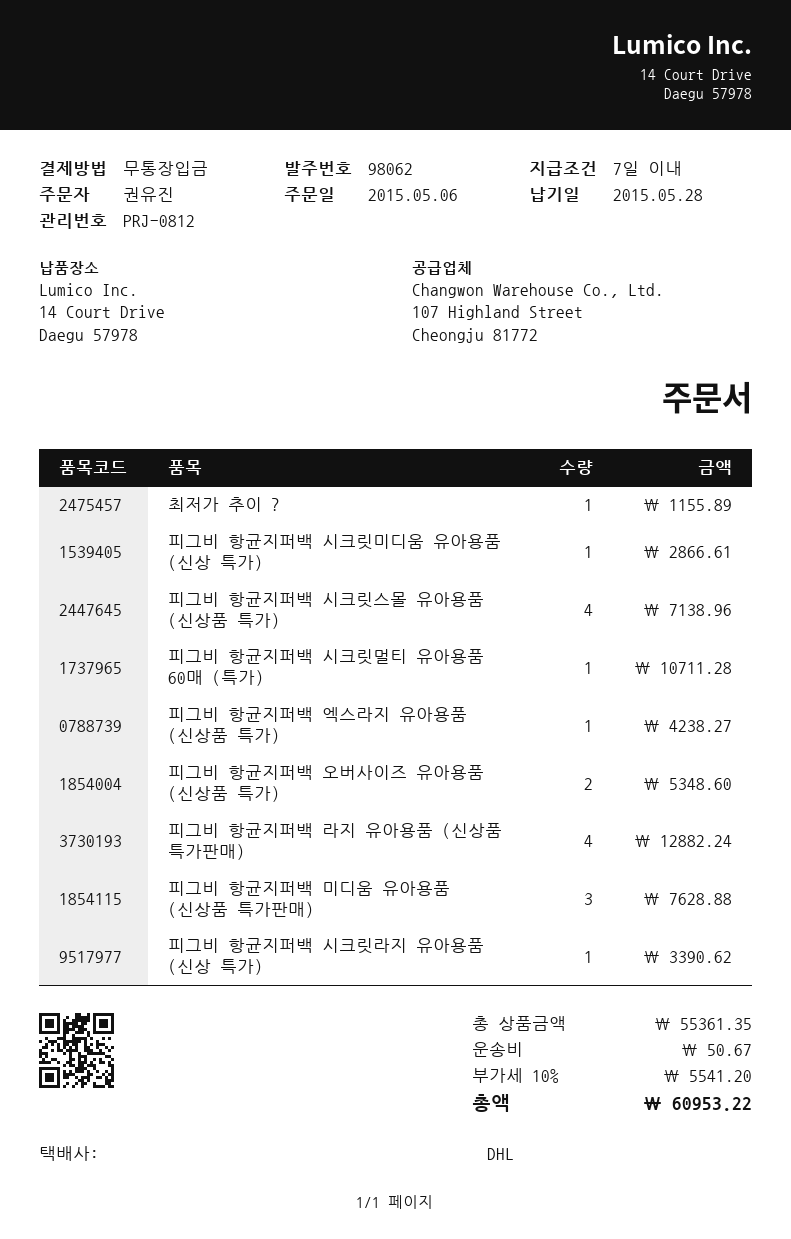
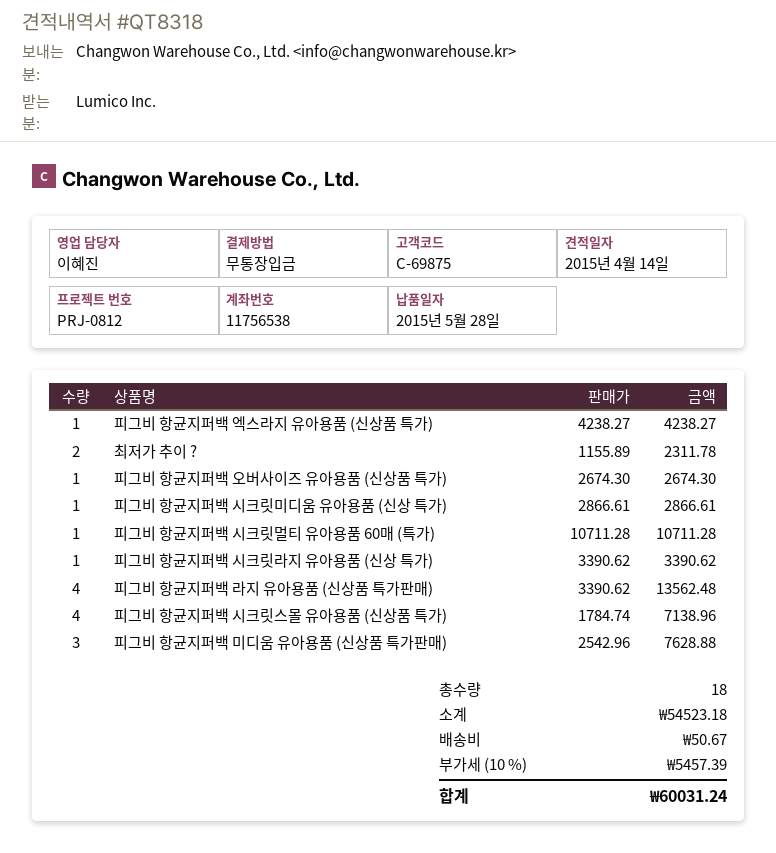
최저가 추이 ?: 1 for 1155.89 -> 2 for 2311.78
피그비 항균지퍼백 오버사이즈 유아용품 (신상품 특가): 2 for 5348.60 -> 1 for 2674.30
피그비 항균지퍼백 라지 유아용품 (신상품 특가판매): 4 for 12882.24 -> 4 for 13562.48
subtotal: 55361.35 -> 54523.18
tax: 10% = 5541.20 -> 10% = 5457.39
total: 60953.22 -> 60031.24

